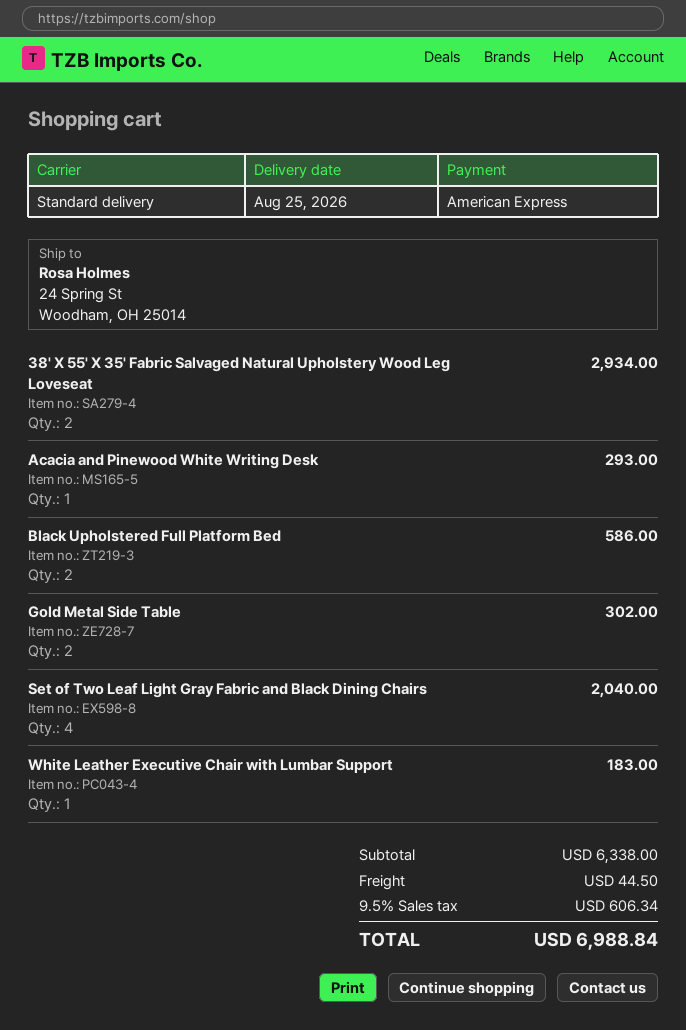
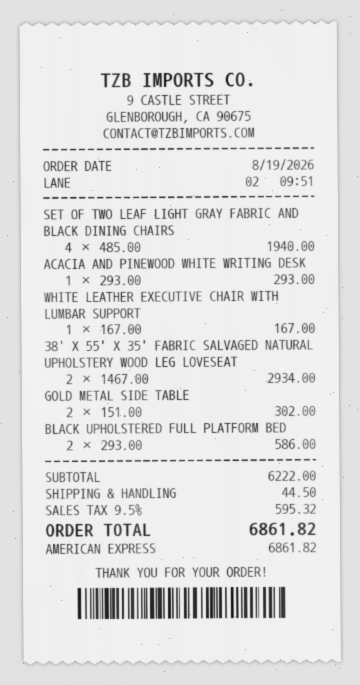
Set of Two Leaf Light Gray Fabric and Black Dining Chairs: 4 for 2040.00 -> 4 for 1940.00
White Leather Executive Chair with Lumbar Support: 1 for 183.00 -> 1 for 167.00
subtotal: 6338.00 -> 6222.00
tax: 9.5% = 606.34 -> 9.5% = 595.32
total: 6988.84 -> 6861.82

